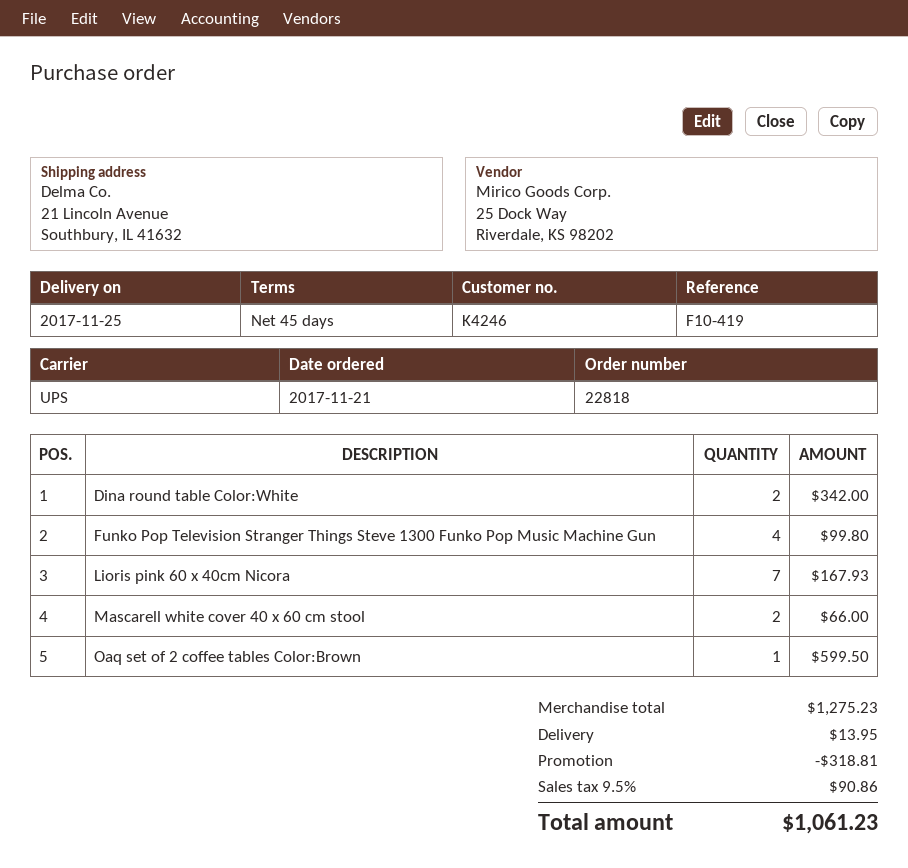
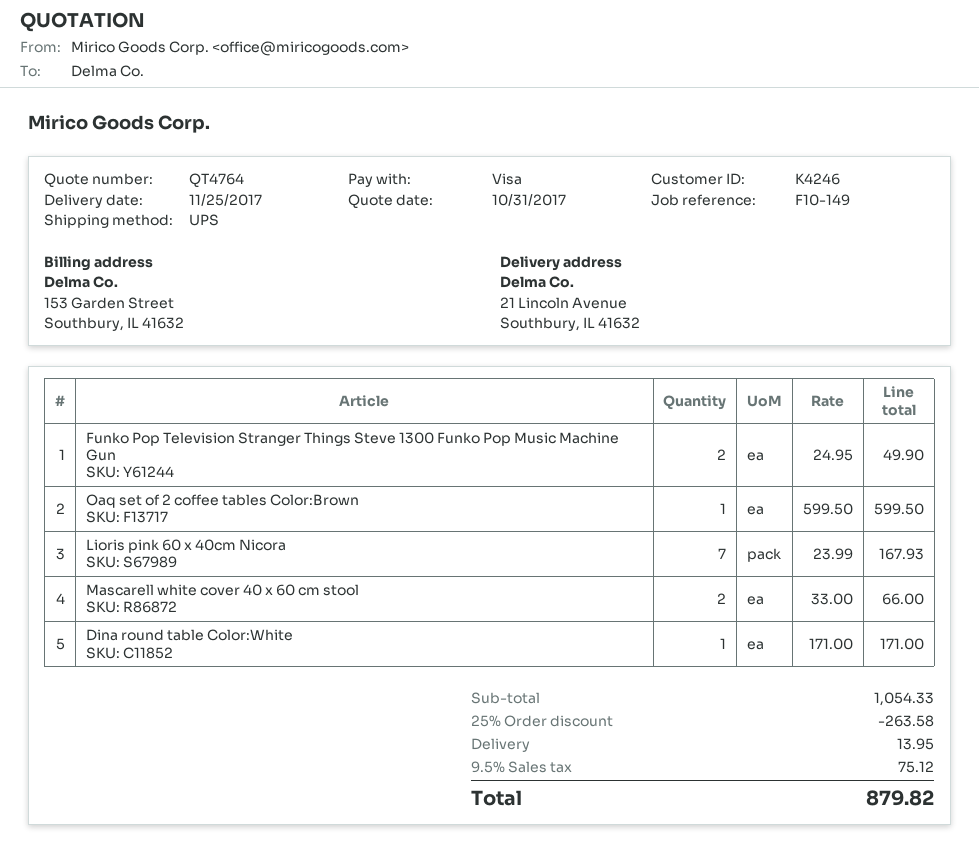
reference: F10-419 -> F10-149
Dina round table Color:White: 2 for 342.00 -> 1 for 171.00
Funko Pop Television Stranger Things Steve 1300 Funko Pop Music Machine Gun: 4 for 99.80 -> 2 for 49.90
subtotal: 1275.23 -> 1054.33
discount: 318.81 -> 263.58
tax: 9.5% = 90.86 -> 9.5% = 75.12
total: 1061.23 -> 879.82

